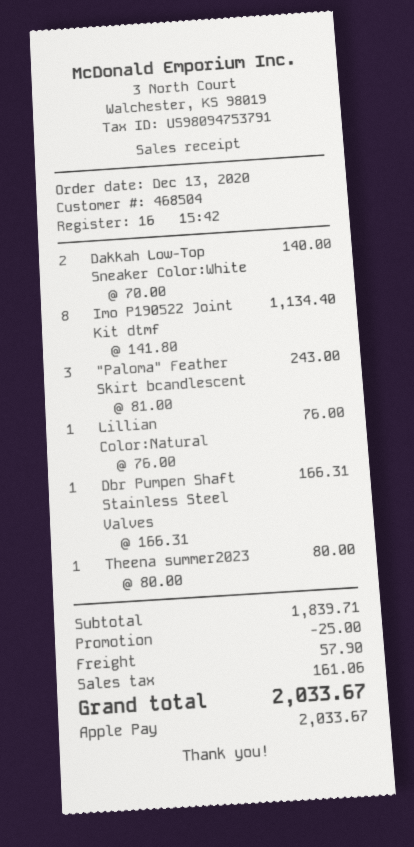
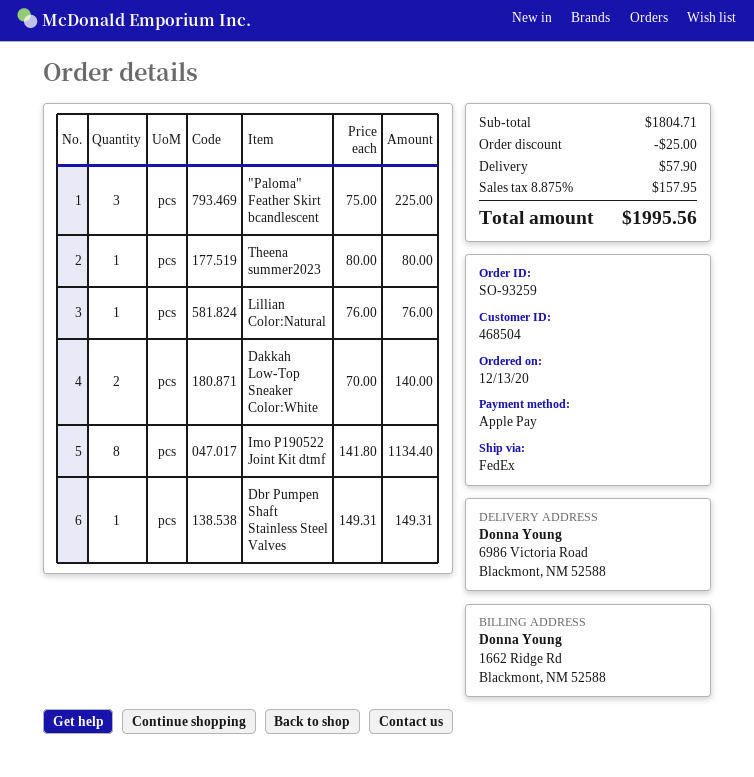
"Paloma" Feather Skirt bcandlescent: 3 x 81.00 = 243.00 -> 3 x 75.00 = 225.00
Dbr Pumpen Shaft Stainless Steel Valves: 1 x 166.31 = 166.31 -> 1 x 149.31 = 149.31
subtotal: 1839.71 -> 1804.71
tax: 161.06 -> 157.95
total: 2033.67 -> 1995.56

